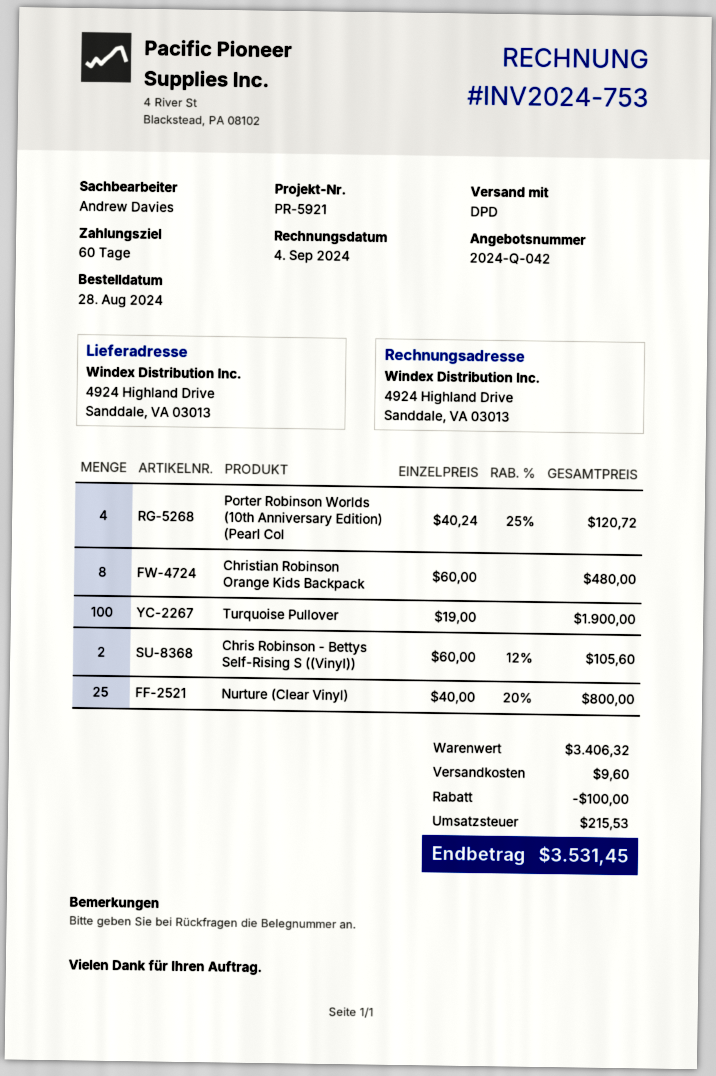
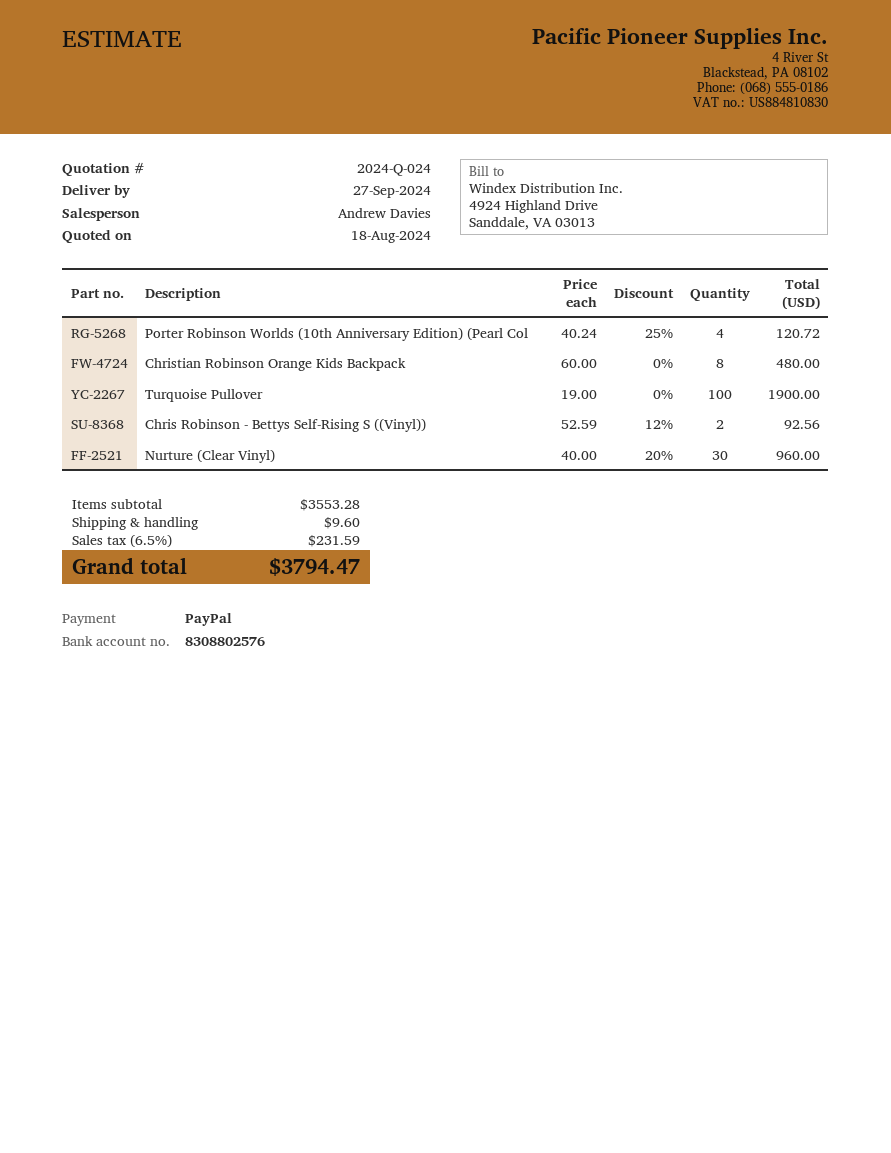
quote number: 2024-Q-042 -> 2024-Q-024
Chris Robinson - Bettys Self-Rising S ((Vinyl)): 2 x 60.00 - 12% = 105.60 -> 2 x 52.59 - 12% = 92.56
Nurture (Clear Vinyl): 25 x 40.00 - 20% = 800.00 -> 30 x 40.00 - 20% = 960.00
subtotal: 3406.32 -> 3553.28
discount: 100.00 -> none
tax: 215.53 -> 231.59
total: 3531.45 -> 3794.47

